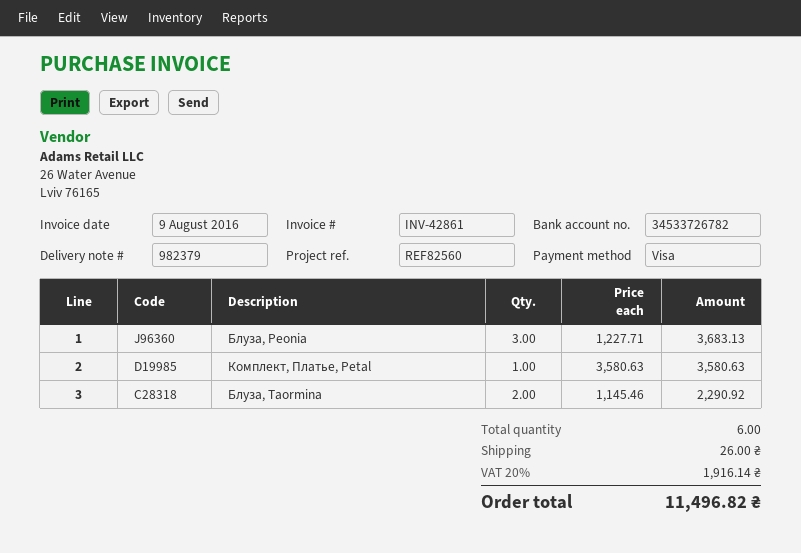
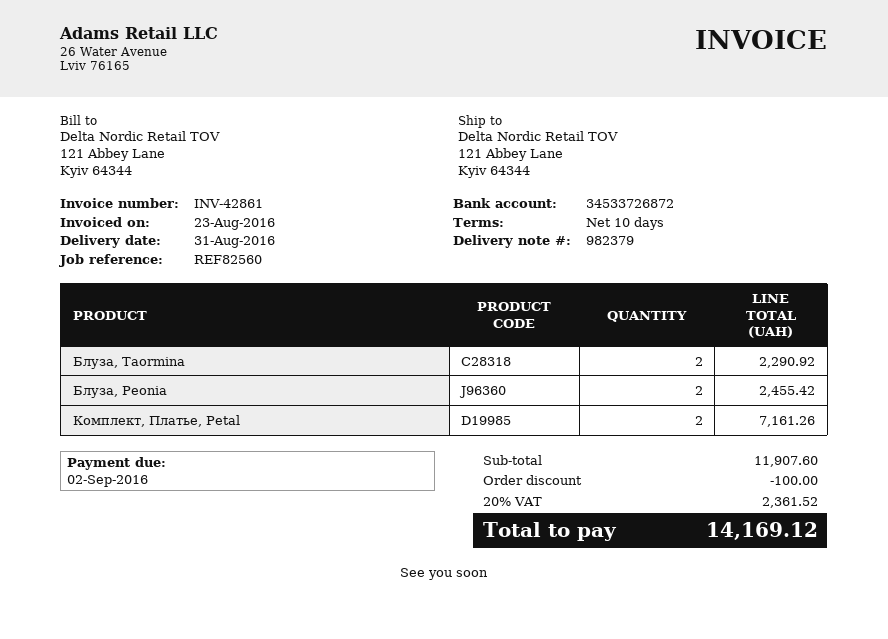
invoice date: 2016-08-09 -> 2016-08-23
bank account: 34533726782 -> 34533726872
Блуза, Peonia: 3 for 3683.13 -> 2 for 2455.42
Комплект, Платье, Petal: 1 for 3580.63 -> 2 for 7161.26
discount: none -> 100.00
shipping: 26.00 -> none
tax: 20% = 1916.14 -> 20% = 2361.52
total: 11496.82 -> 14169.12

